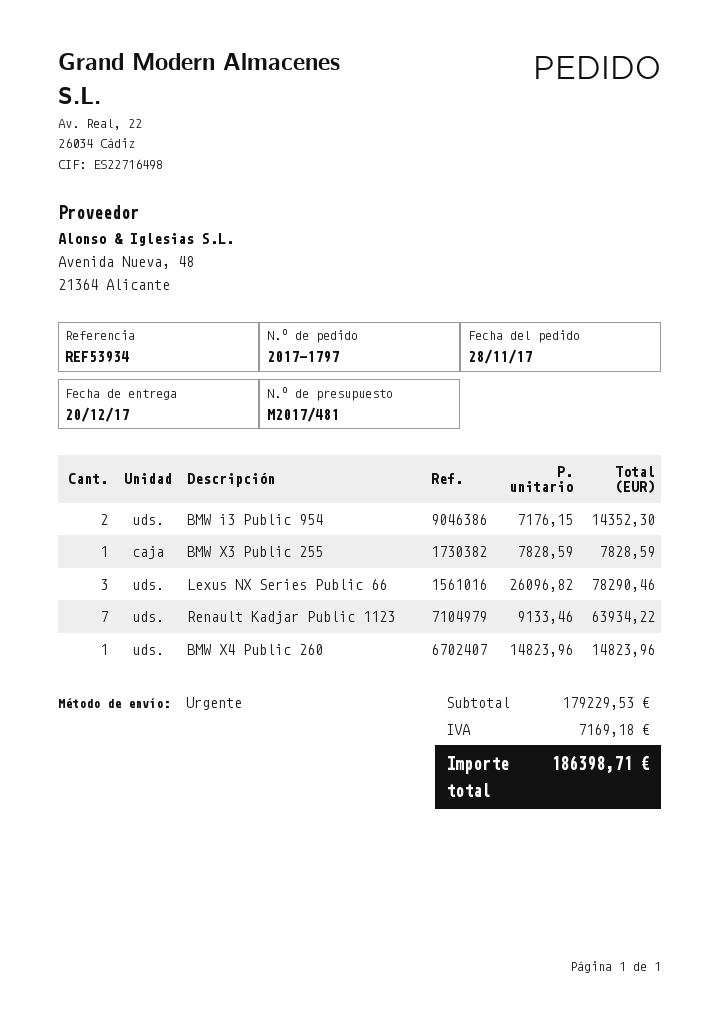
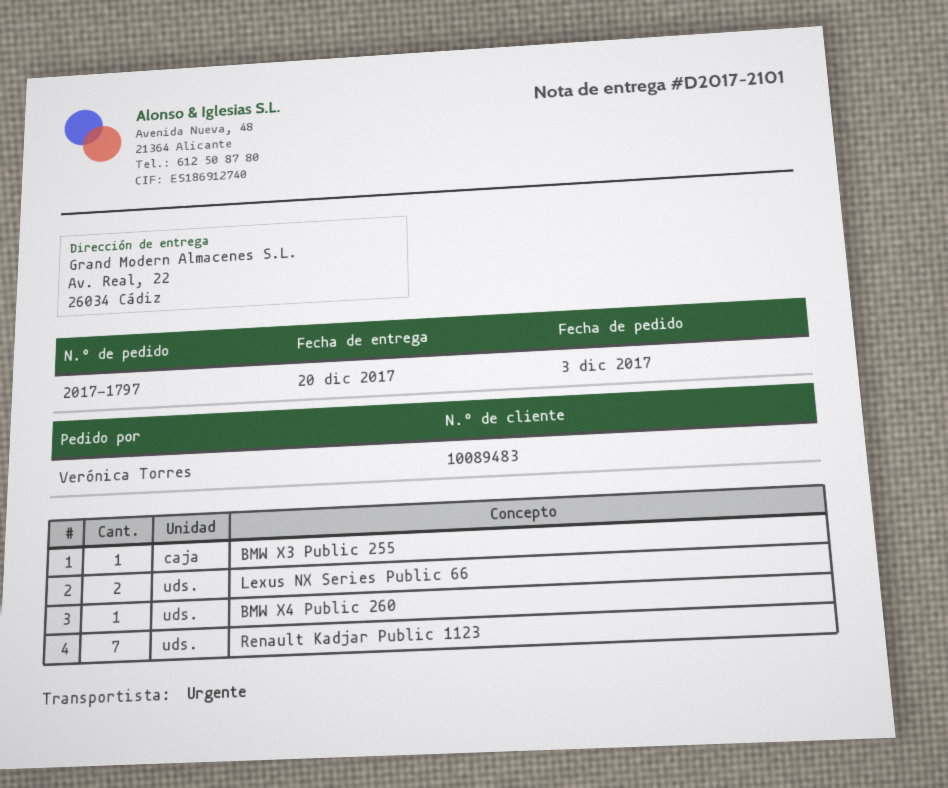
order date: 2017-11-28 -> 2017-12-03
BMW i3 Public 954: 2 -> none
Lexus NX Series Public 66: 3 -> 2

